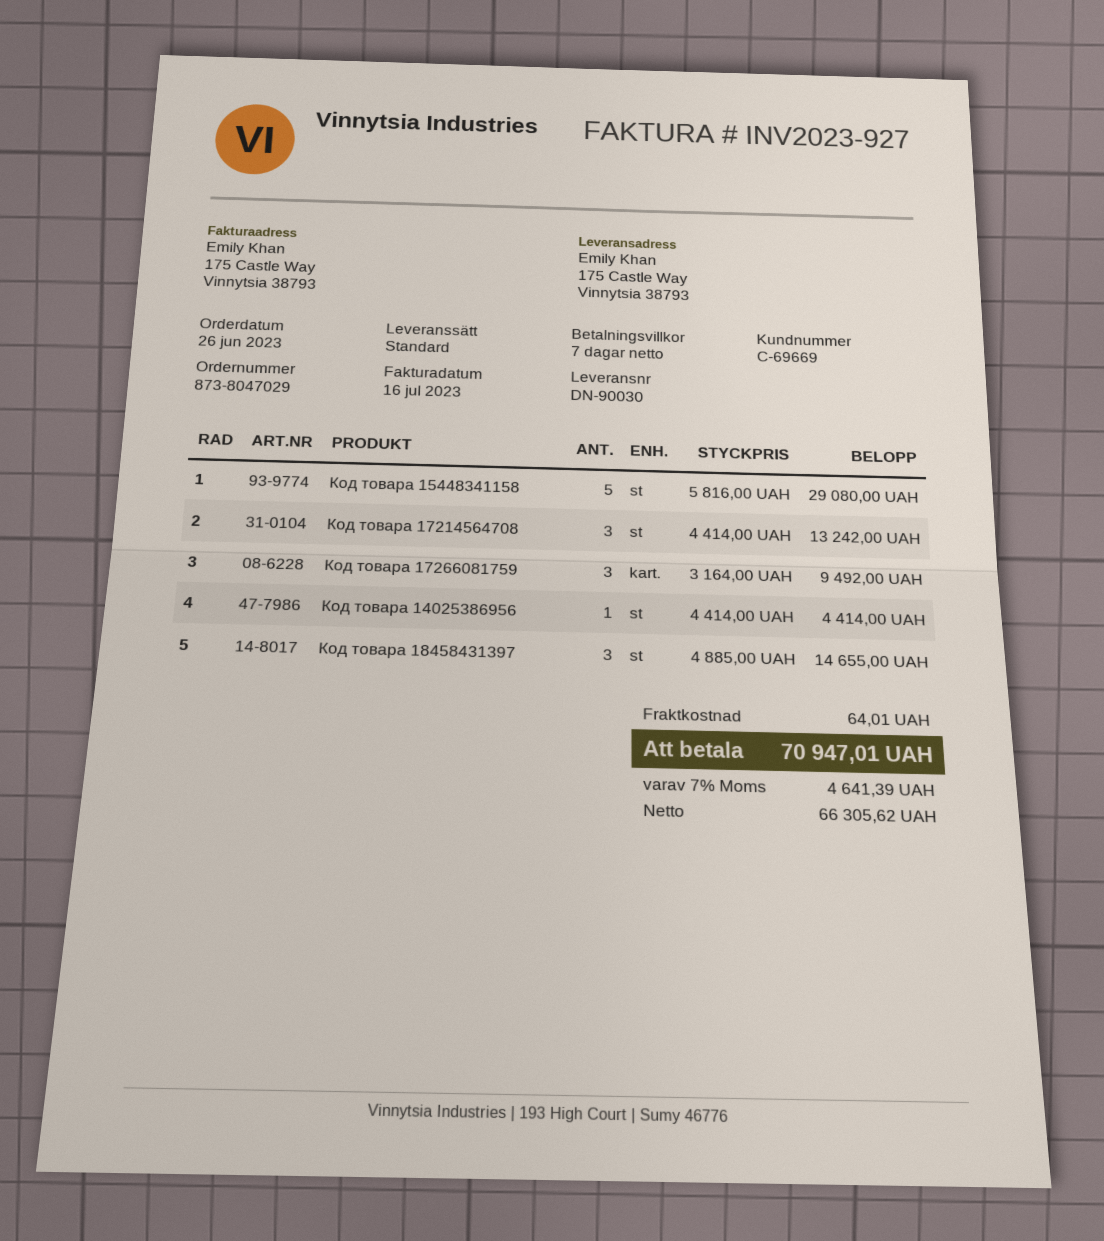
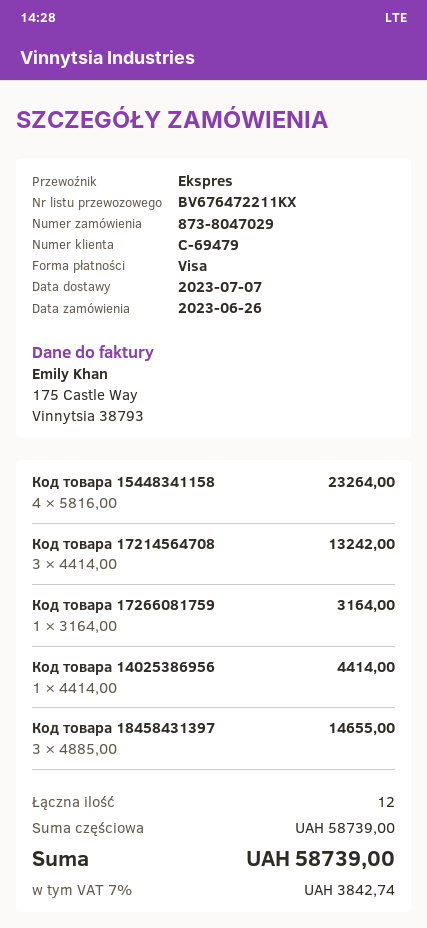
customer number: C-69669 -> C-69479
shipping method: standard -> express
Код товара 15448341158: 5 x 5816.00 = 29080.00 -> 4 x 5816.00 = 23264.00
Код товара 17266081759: 3 x 3164.00 = 9492.00 -> 1 x 3164.00 = 3164.00
shipping: 64.01 -> none
tax: 7% = 4641.39 -> 7% = 3842.74
total: 70947.01 -> 58739.00

